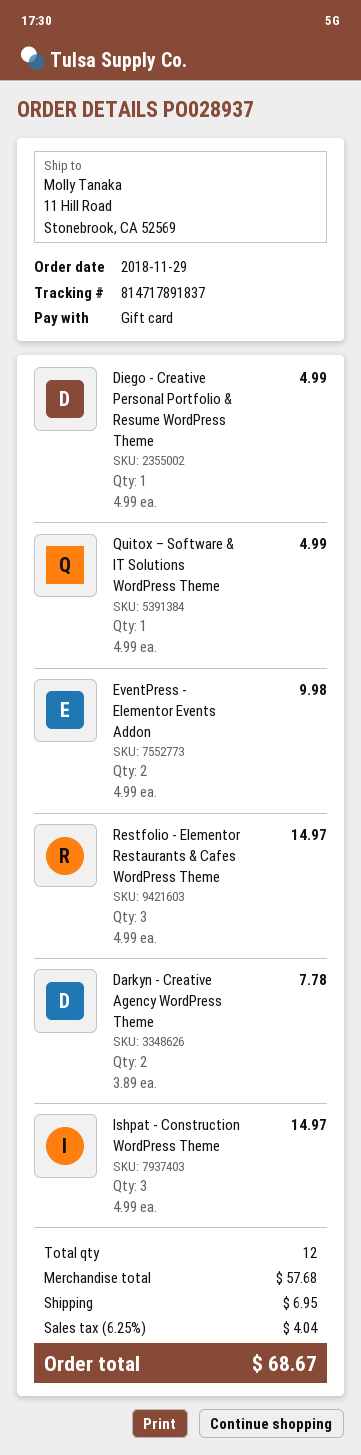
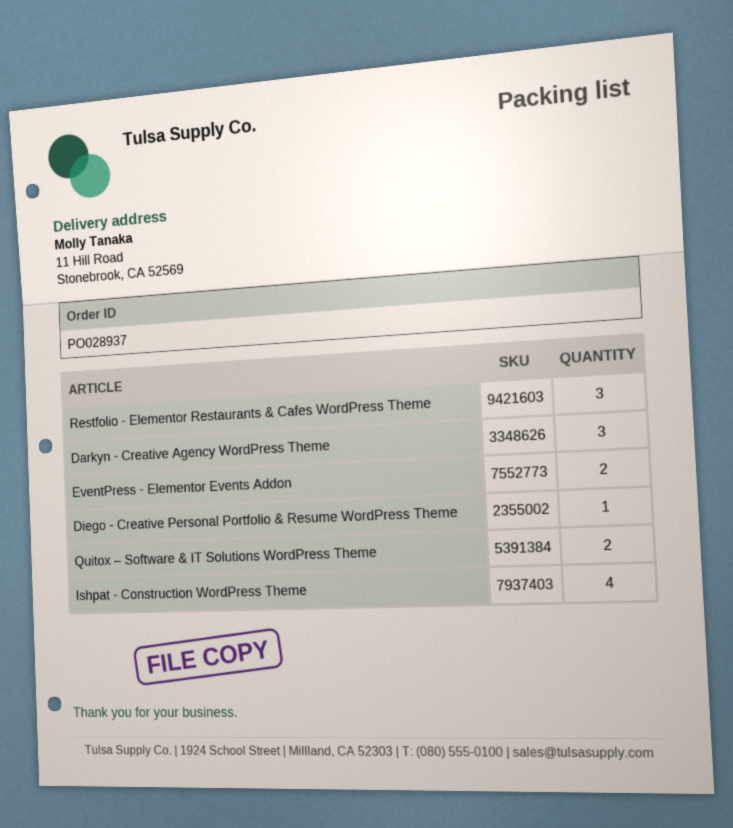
Quitox – Software & IT Solutions WordPress Theme: 1 -> 2
Darkyn - Creative Agency WordPress Theme: 2 -> 3
Ishpat - Construction WordPress Theme: 3 -> 4

